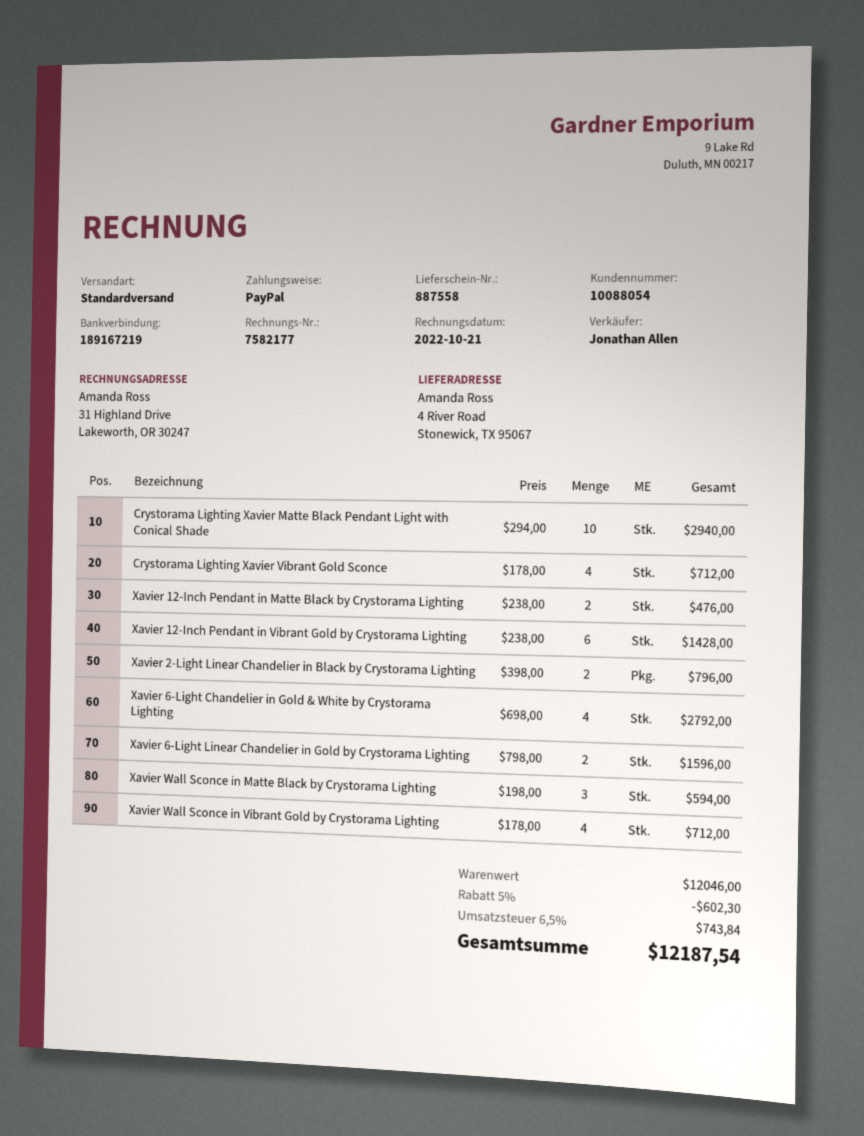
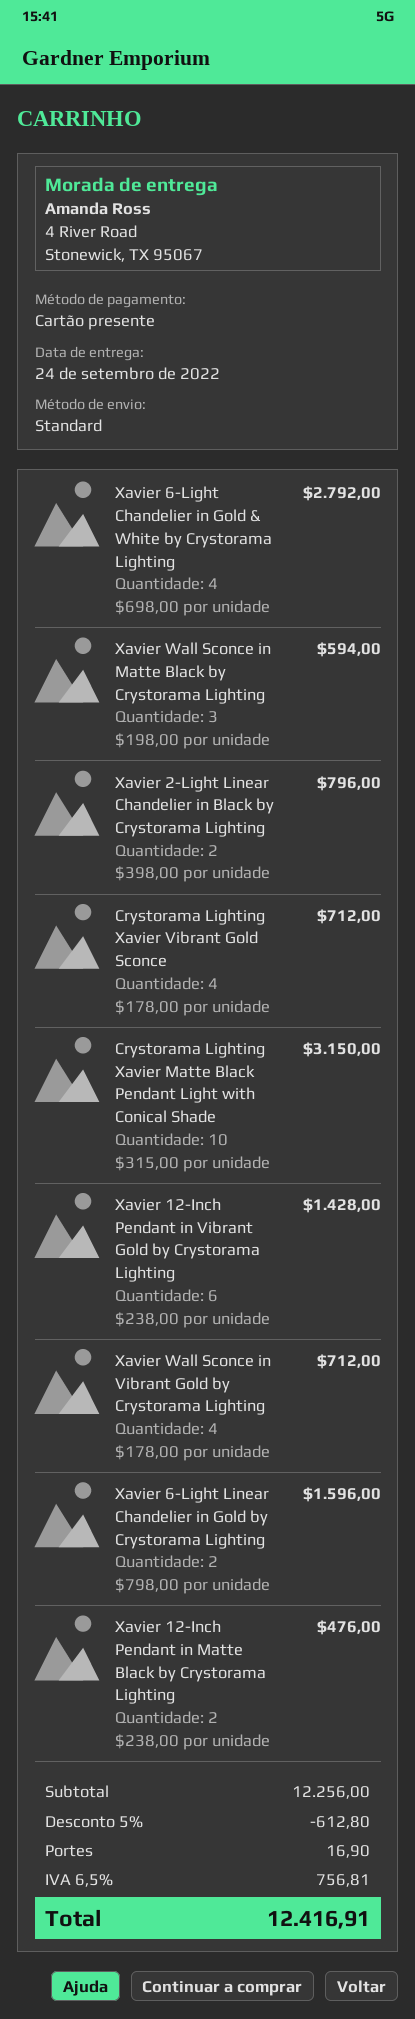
payment method: PayPal -> gift card
Crystorama Lighting Xavier Matte Black Pendant Light with Conical Shade: 10 x 294.00 = 2940.00 -> 10 x 315.00 = 3150.00
subtotal: 12046.00 -> 12256.00
discount: 5% = 602.30 -> 5% = 612.80
shipping: none -> 16.90
tax: 6.5% = 743.84 -> 6.5% = 756.81
total: 12187.54 -> 12416.91

